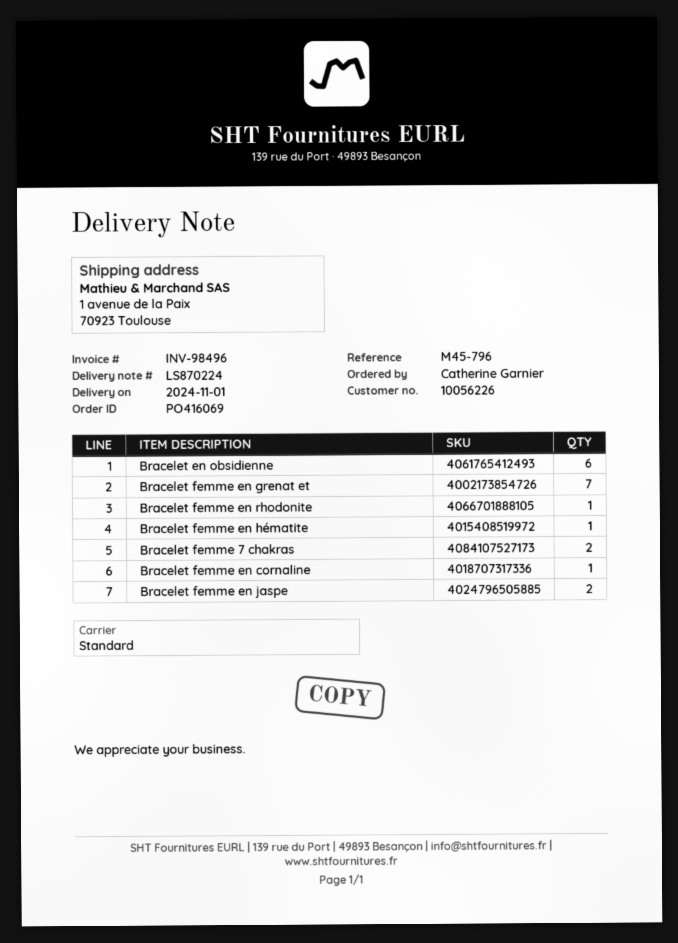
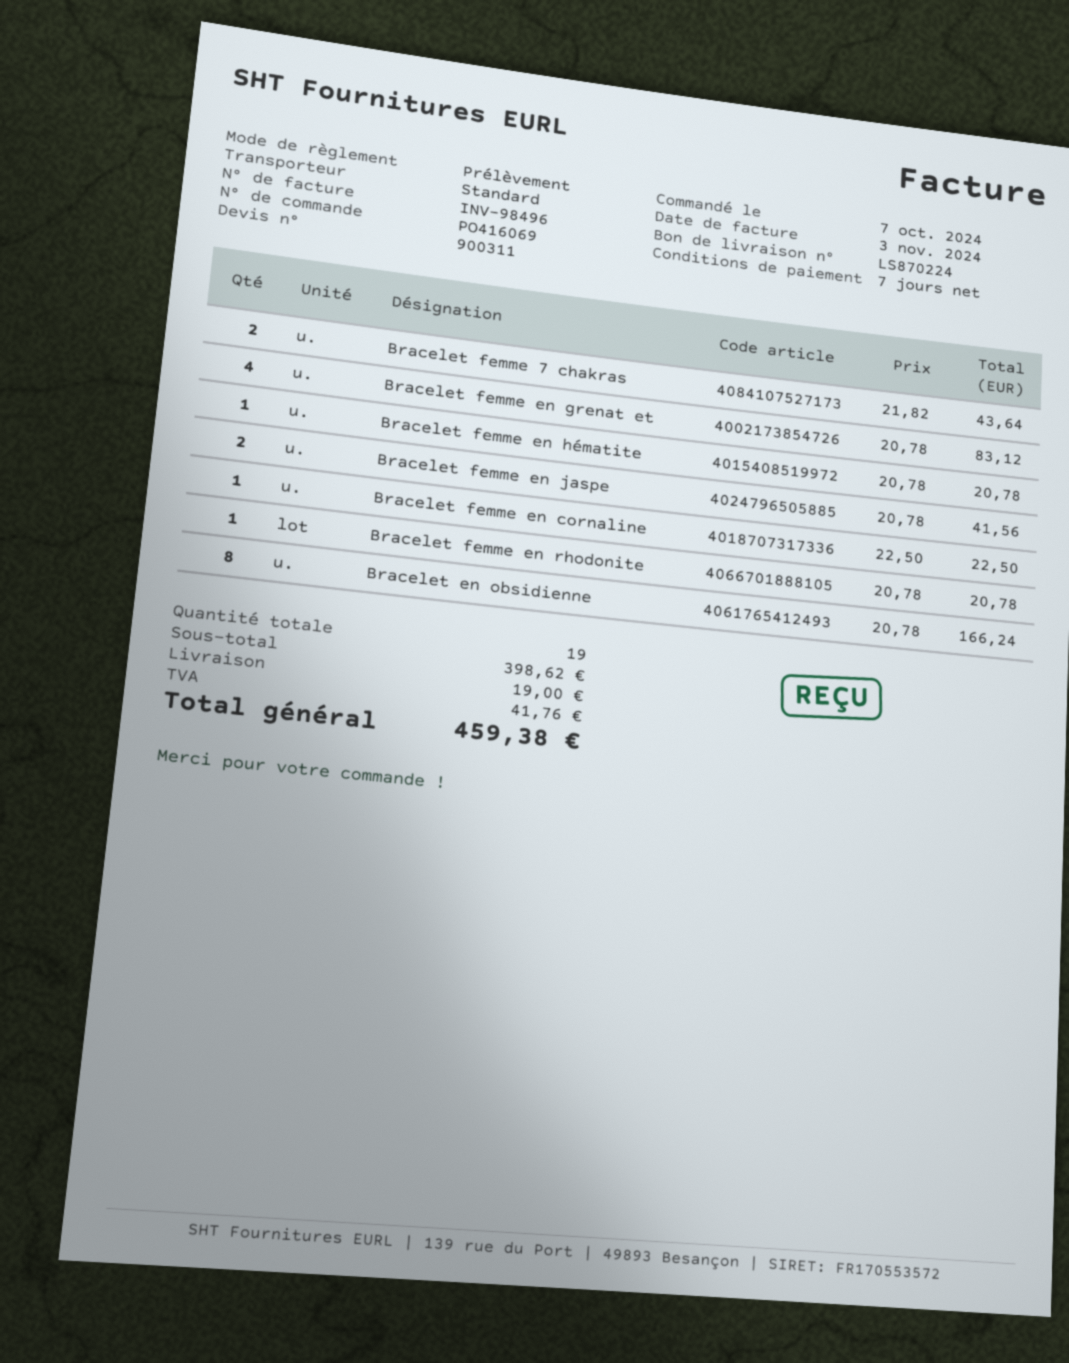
Bracelet en obsidienne: 6 -> 8
Bracelet femme en grenat et: 7 -> 4

